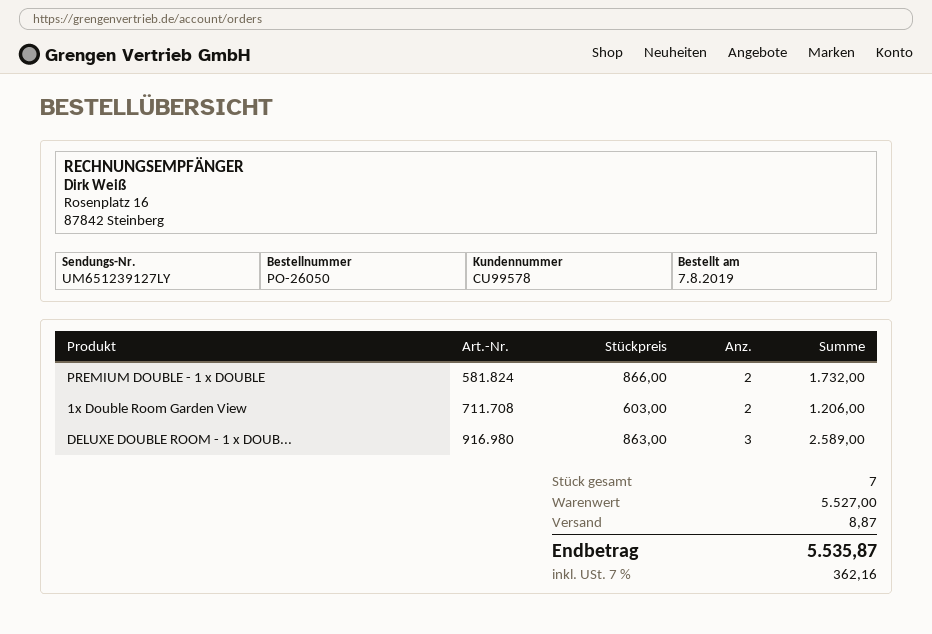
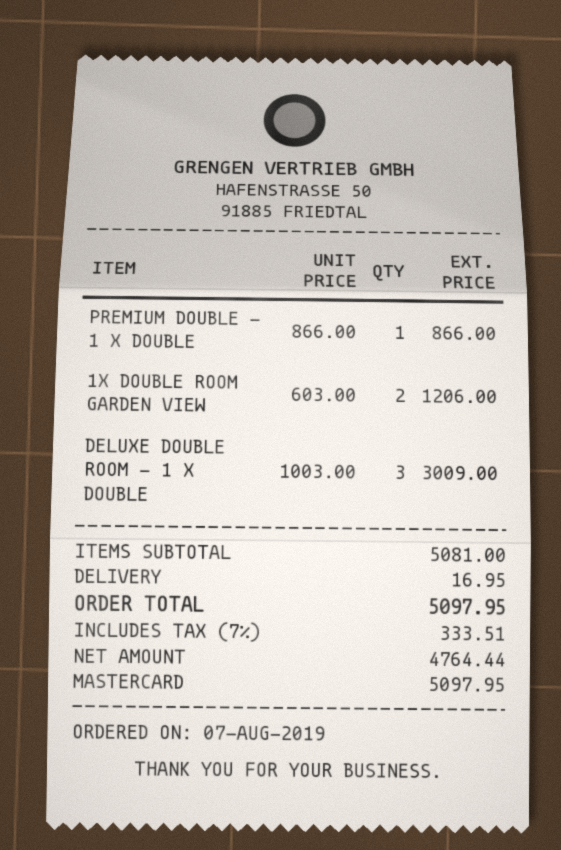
PREMIUM DOUBLE - 1 x DOUBLE: 2 x 866.00 = 1732.00 -> 1 x 866.00 = 866.00
DELUXE DOUBLE ROOM - 1 x DOUB...: 3 x 863.00 = 2589.00 -> 3 x 1003.00 = 3009.00
subtotal: 5527.00 -> 5081.00
shipping: 8.87 -> 16.95
tax: 7% = 362.16 -> 7% = 333.51
total: 5535.87 -> 5097.95

